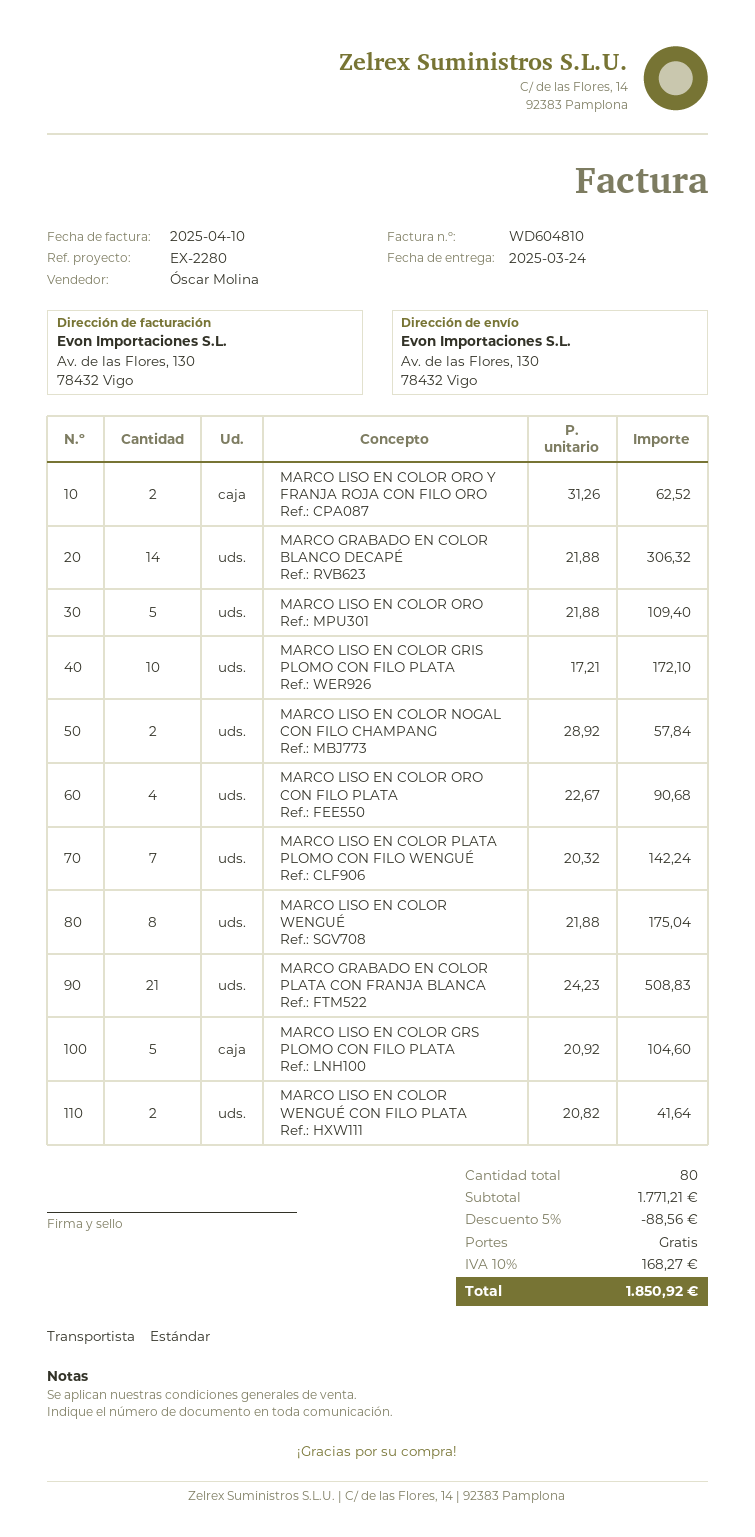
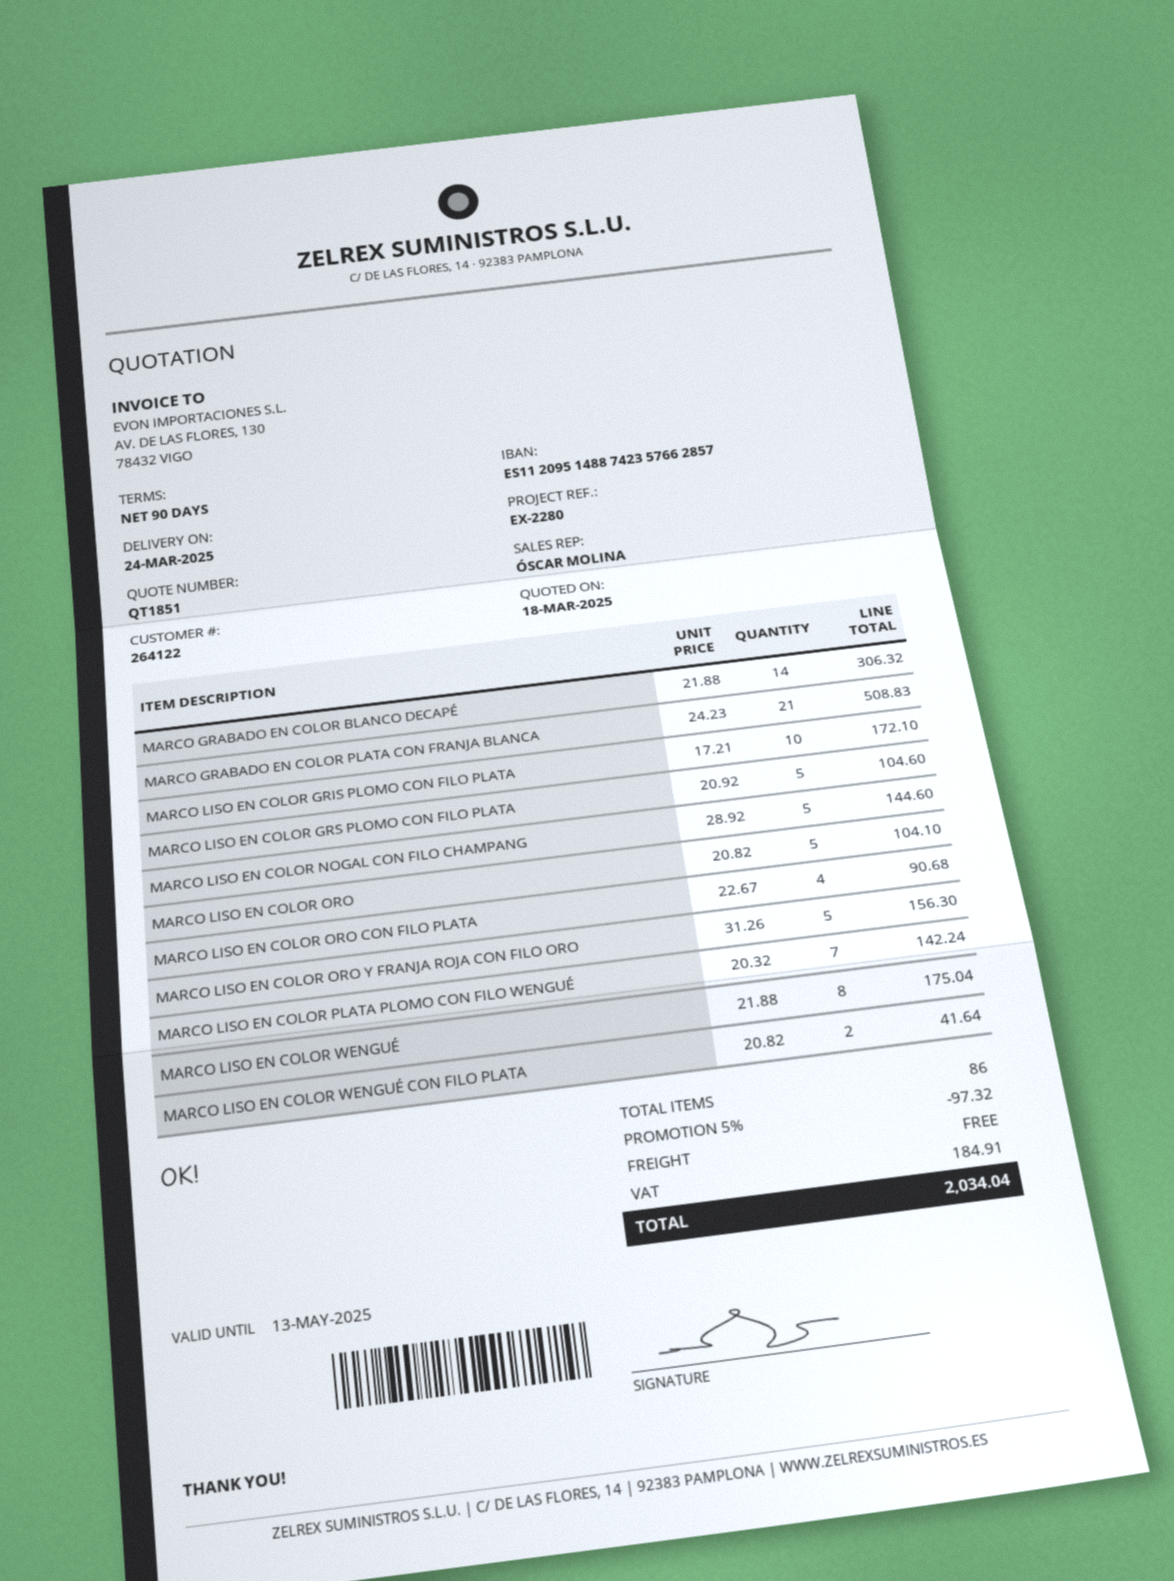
MARCO LISO EN COLOR ORO Y FRANJA ROJA CON FILO ORO: 2 x 31.26 = 62.52 -> 5 x 31.26 = 156.30
MARCO LISO EN COLOR ORO: 5 x 21.88 = 109.40 -> 5 x 20.82 = 104.10
MARCO LISO EN COLOR NOGAL CON FILO CHAMPANG: 2 x 28.92 = 57.84 -> 5 x 28.92 = 144.60
total quantity: 80 -> 86
discount: 5% = 88.56 -> 5% = 97.32
tax: 168.27 -> 184.91
total: 1850.92 -> 2034.04

